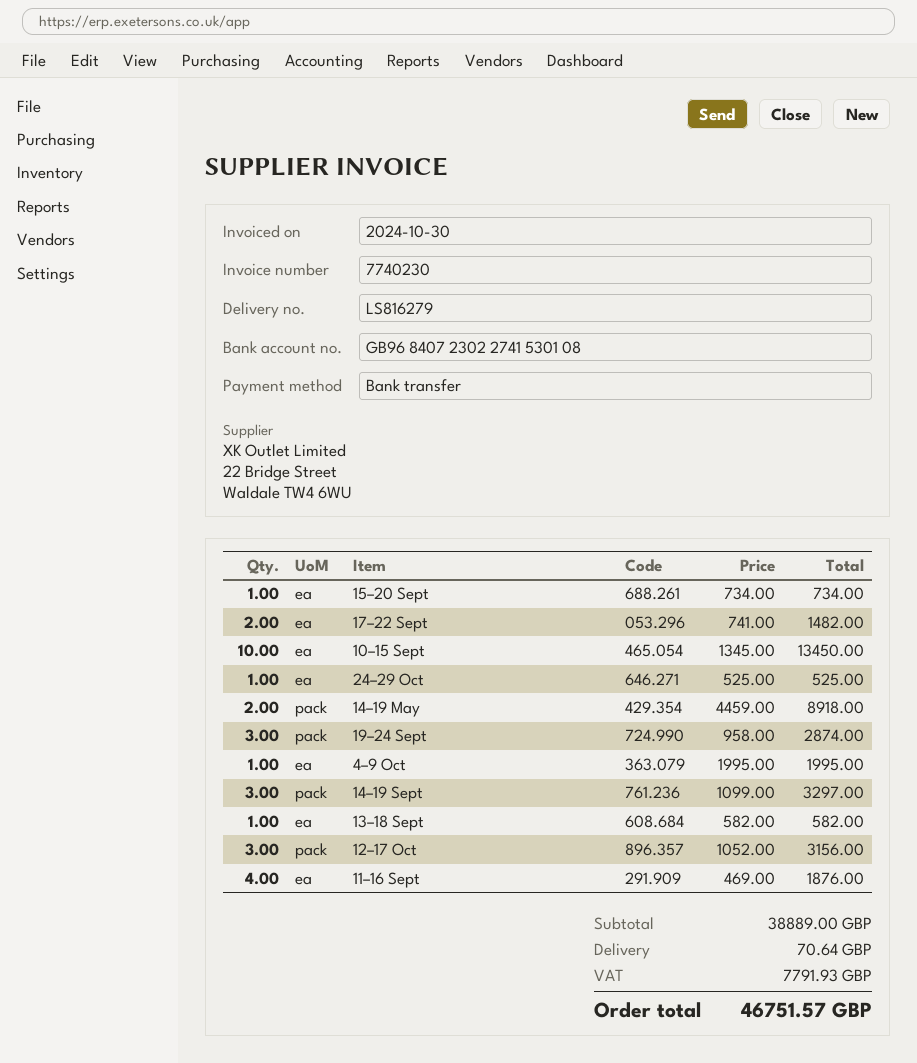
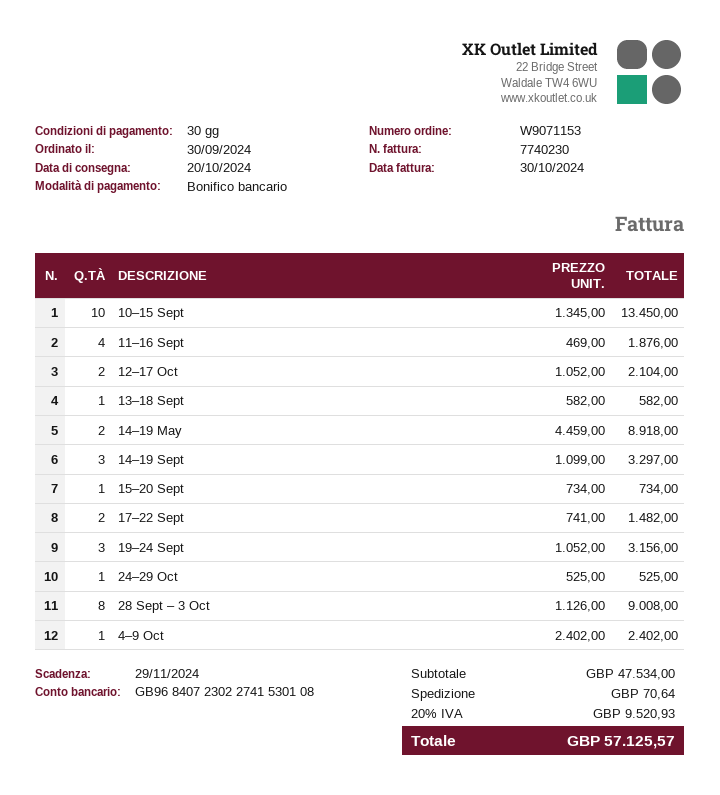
19–24 Sept: 3 x 958.00 = 2874.00 -> 3 x 1052.00 = 3156.00
4–9 Oct: 1 x 1995.00 = 1995.00 -> 1 x 2402.00 = 2402.00
12–17 Oct: 3 x 1052.00 = 3156.00 -> 2 x 1052.00 = 2104.00
28 Sept – 3 Oct: none -> 8 x 1126.00 = 9008.00
subtotal: 38889.00 -> 47534.00
tax: 7791.93 -> 9520.93
total: 46751.57 -> 57125.57

